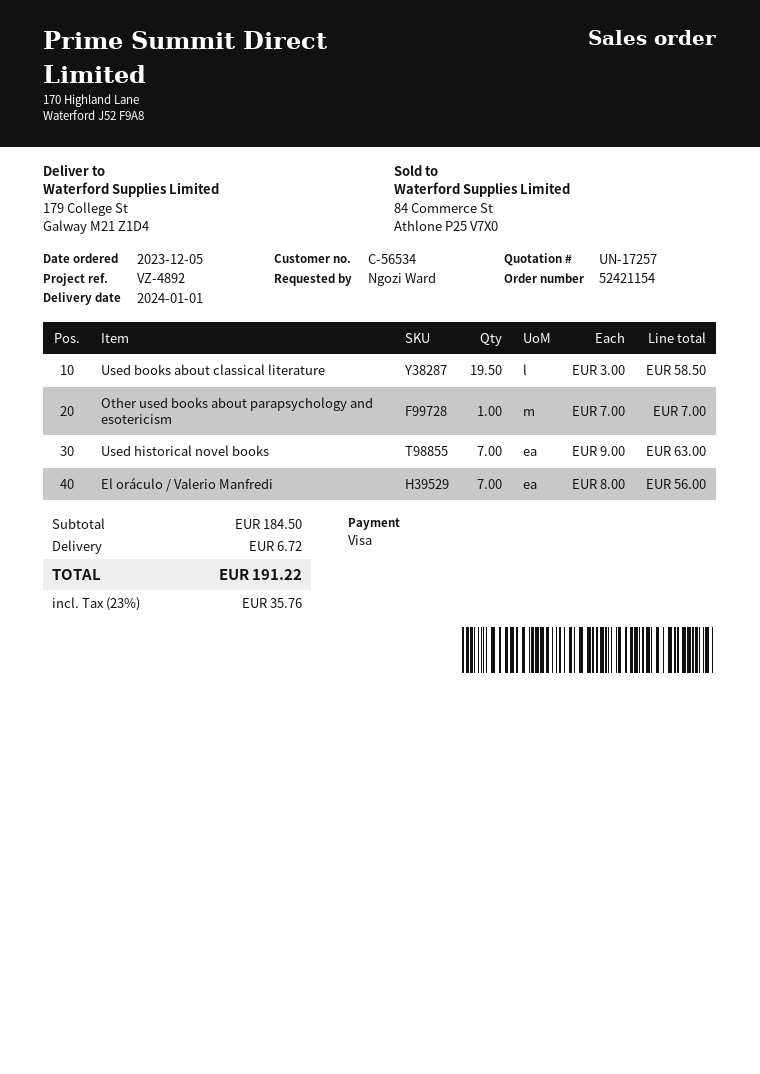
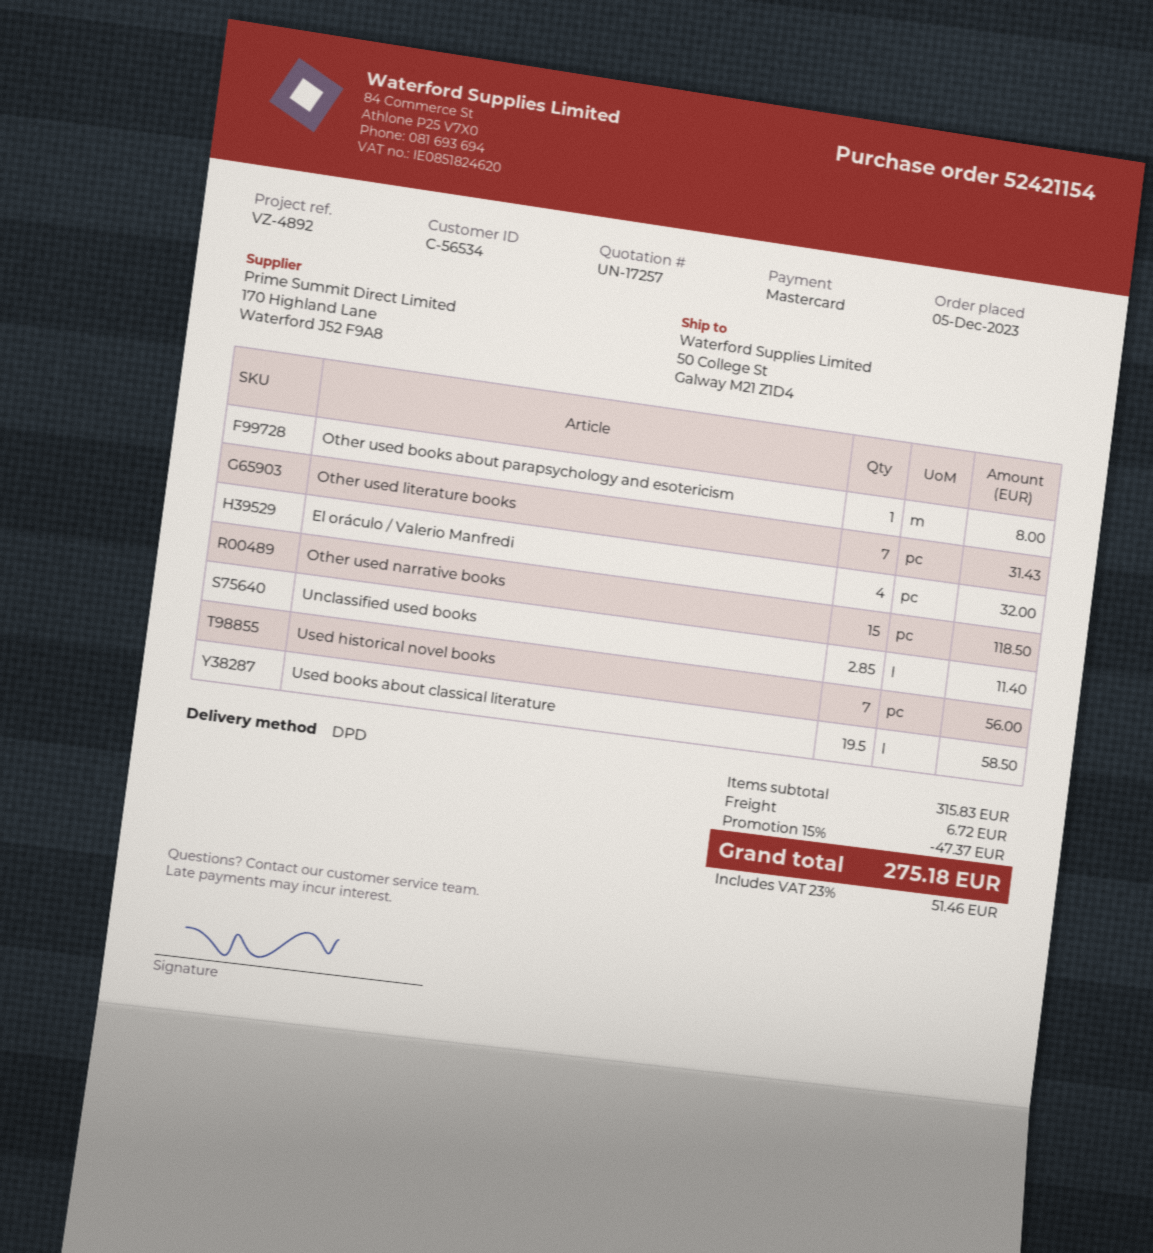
payment method: Visa -> Mastercard
ship to: 179 College St, Galway M21 Z1D4 -> 50 College St, Galway M21 Z1D4
Other used books about parapsychology and esotericism: 1 for 7.00 -> 1 for 8.00
Used historical novel books: 7 for 63.00 -> 7 for 56.00
El oráculo / Valerio Manfredi: 7 for 56.00 -> 4 for 32.00
Other used literature books: none -> 7 for 31.43
Other used narrative books: none -> 15 for 118.50
Unclassified used books: none -> 2.85 for 11.40
subtotal: 184.50 -> 315.83
discount: none -> 15% = 47.37
tax: 23% = 35.76 -> 23% = 51.46
total: 191.22 -> 275.18

